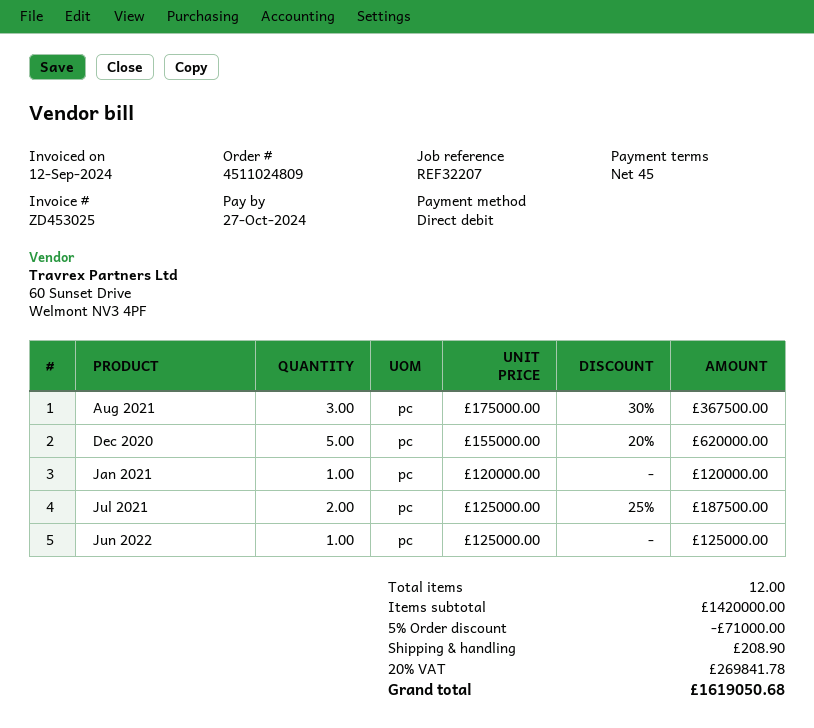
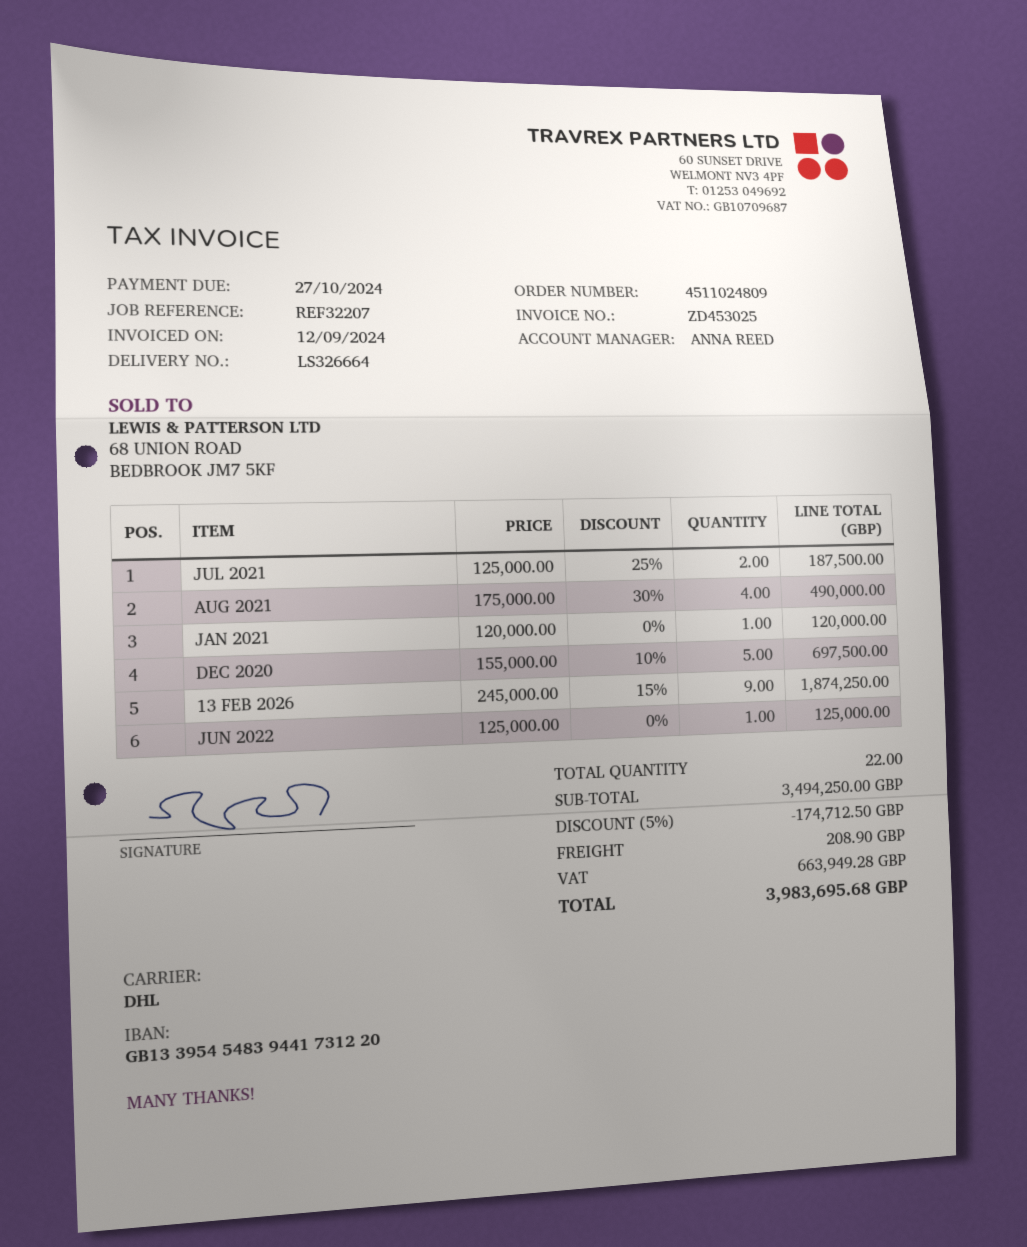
Aug 2021: 3 x 175000.00 - 30% = 367500.00 -> 4 x 175000.00 - 30% = 490000.00
Dec 2020: 5 x 155000.00 - 20% = 620000.00 -> 5 x 155000.00 - 10% = 697500.00
13 FEB 2026: none -> 9 x 245000.00 - 15% = 1874250.00
total quantity: 12 -> 22
subtotal: 1420000.00 -> 3494250.00
discount: 5% = 71000.00 -> 5% = 174712.50
tax: 269841.78 -> 663949.28
total: 1619050.68 -> 3983695.68

